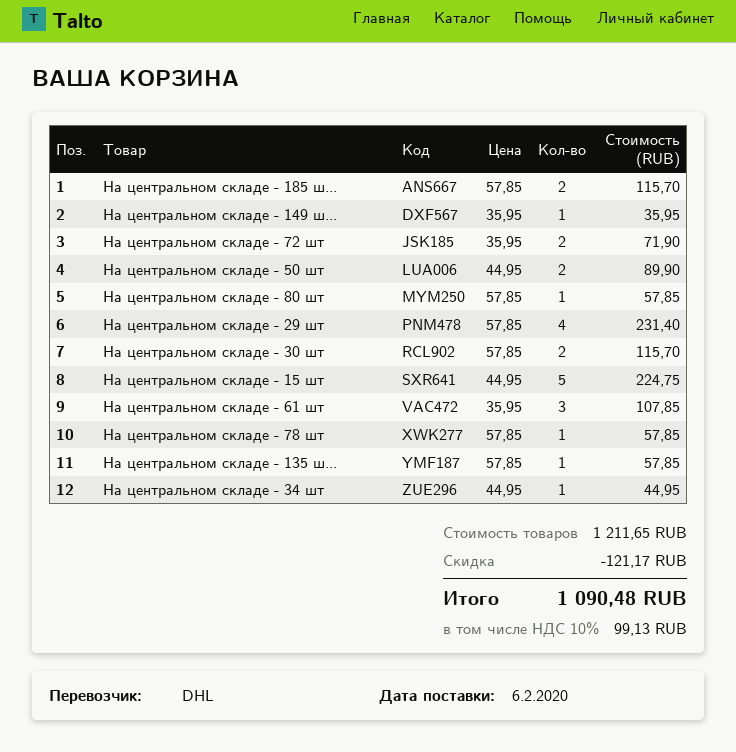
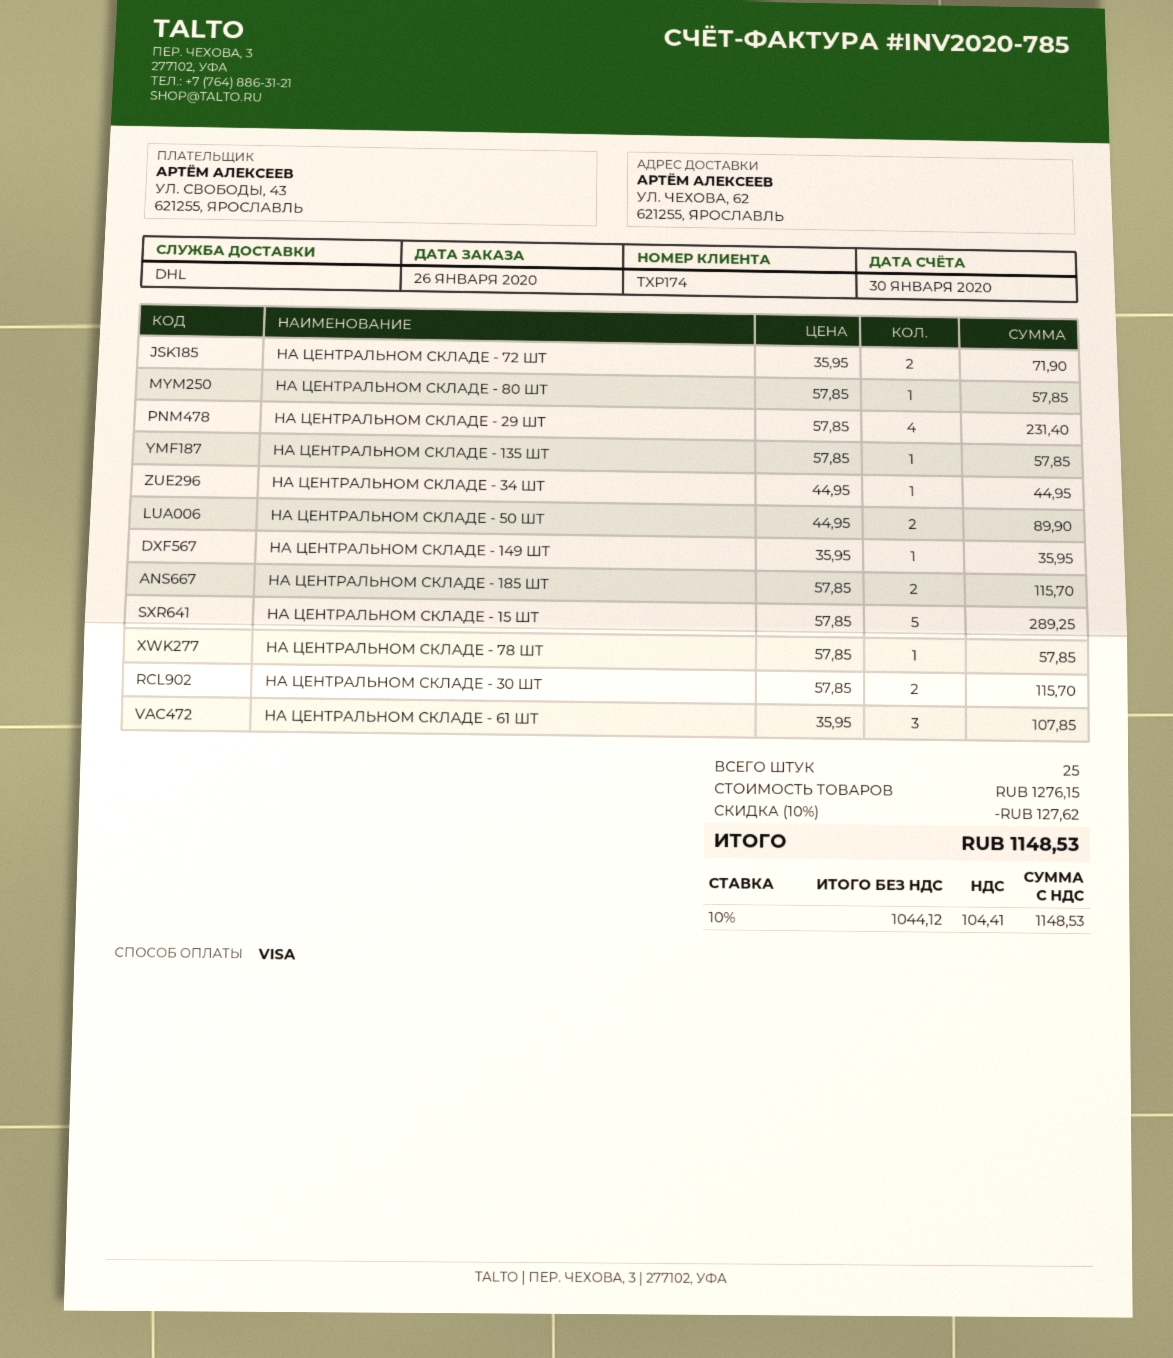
На центральном складе - 15 шт: 5 x 44.95 = 224.75 -> 5 x 57.85 = 289.25
subtotal: 1211.65 -> 1276.15
discount: 121.17 -> 127.62
tax: 10% = 99.13 -> 10% = 104.41
total: 1090.48 -> 1148.53

